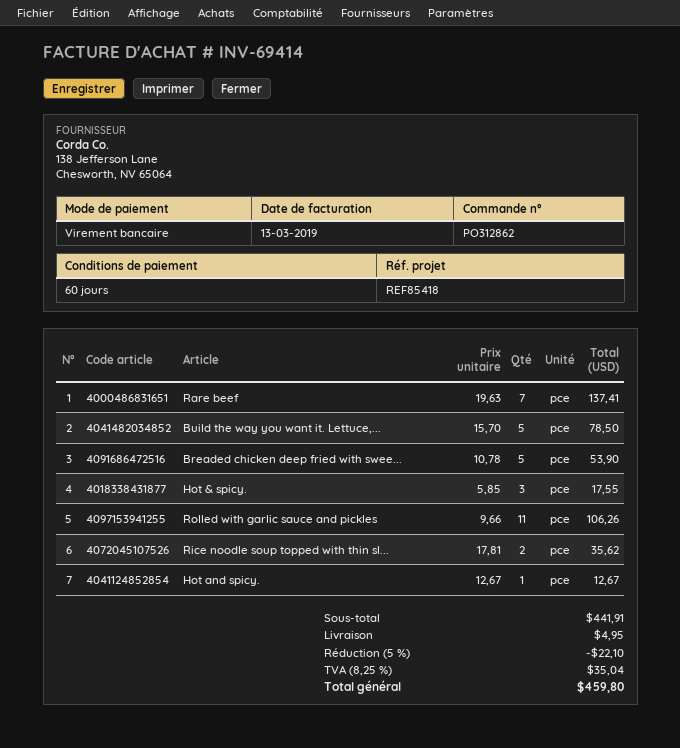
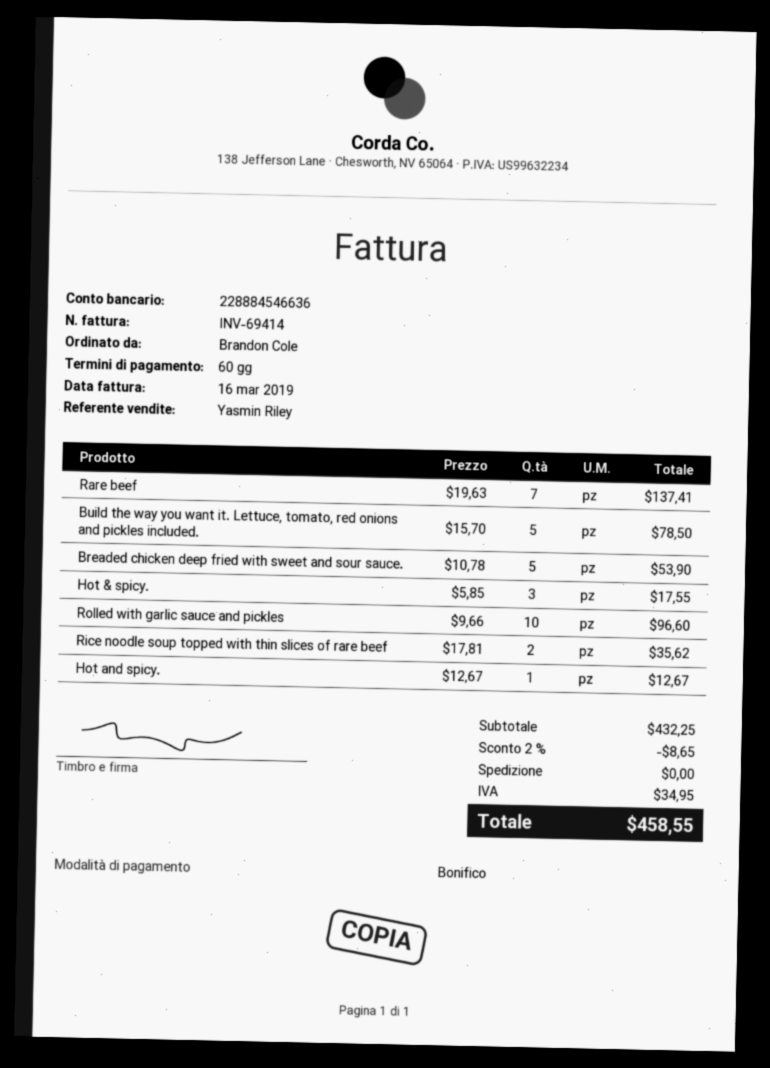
invoice date: 2019-03-13 -> 2019-03-16
Rolled with garlic sauce and pickles: 11 x 9.66 = 106.26 -> 10 x 9.66 = 96.60
subtotal: 441.91 -> 432.25
discount: 5% = 22.10 -> 2% = 8.65
shipping: 4.95 -> 0.00
tax: 35.04 -> 34.95
total: 459.80 -> 458.55

